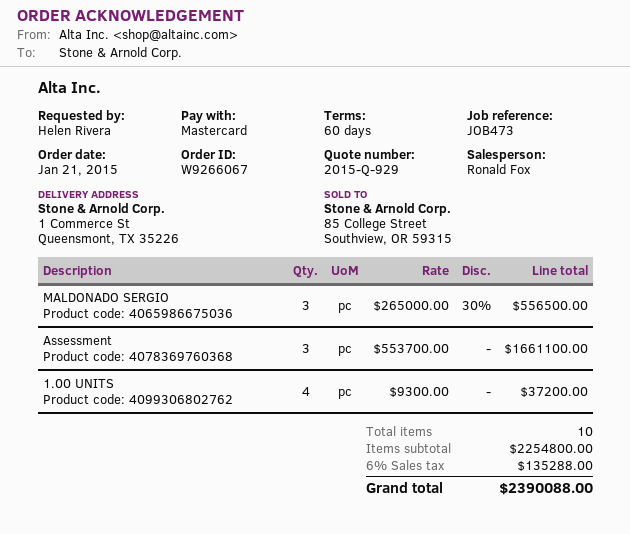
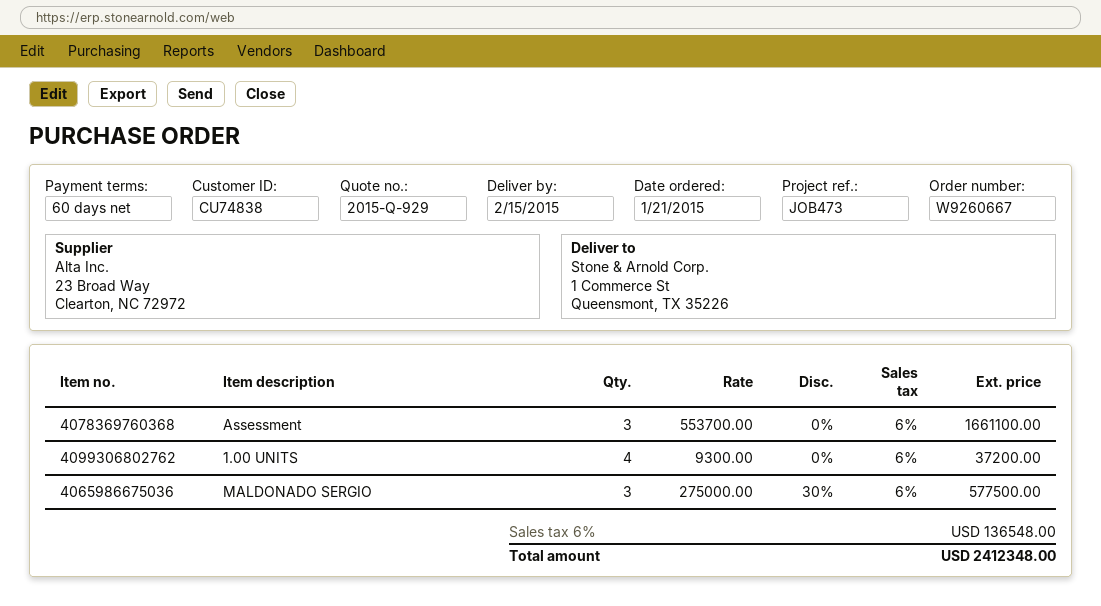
order number: W9266067 -> W9260667
MALDONADO SERGIO: 3 x 265000.00 - 30% = 556500.00 -> 3 x 275000.00 - 30% = 577500.00
tax: 6% = 135288.00 -> 6% = 136548.00
total: 2390088.00 -> 2412348.00

